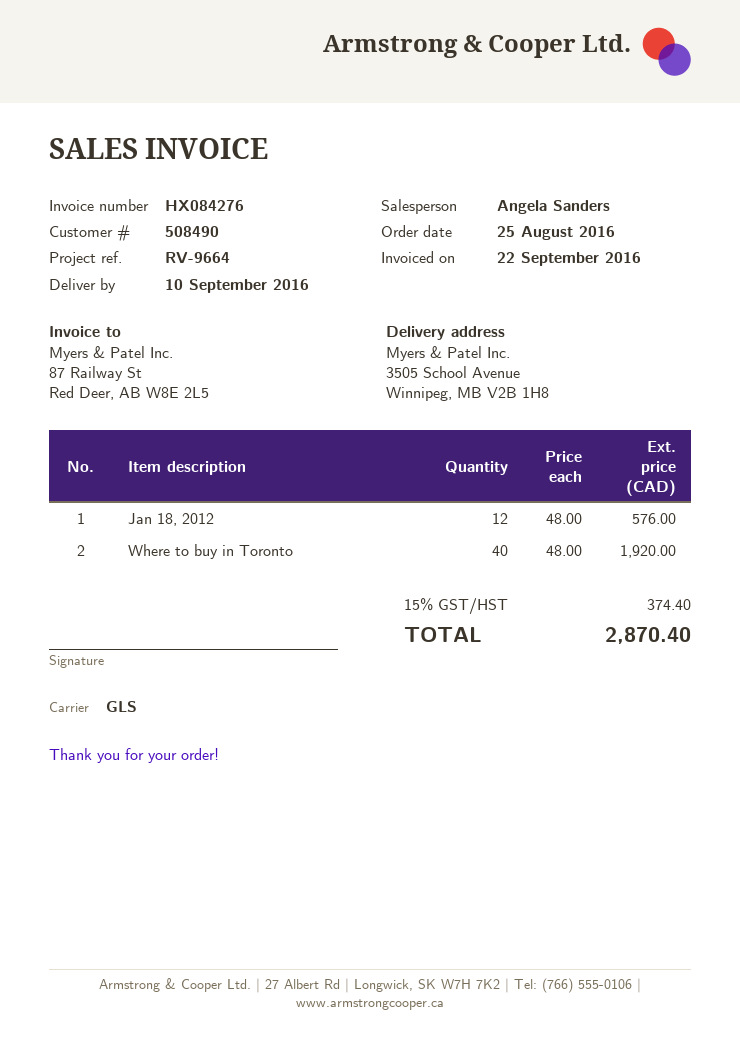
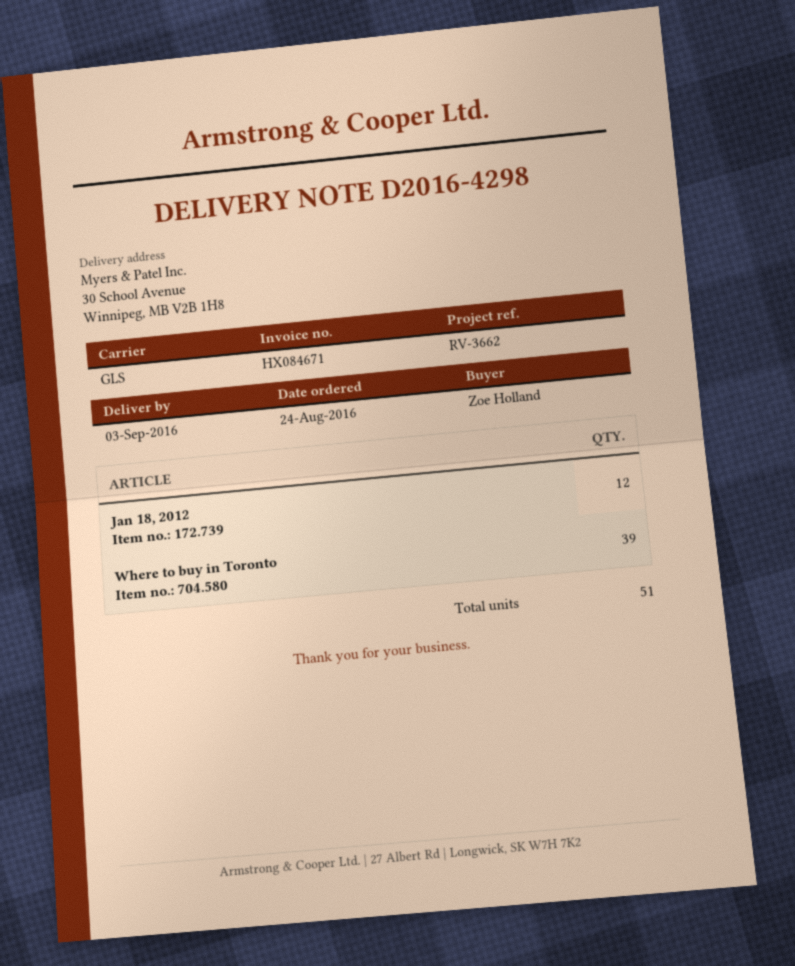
order date: 2016-08-25 -> 2016-08-24
delivery date: 2016-09-10 -> 2016-09-03
invoice number: HX084276 -> HX084671
reference: RV-9664 -> RV-3662
ship to: 3505 School Avenue, Winnipeg, MB V2B 1H8 -> 30 School Avenue, Winnipeg, MB V2B 1H8
Where to buy in Toronto: 40 -> 39

